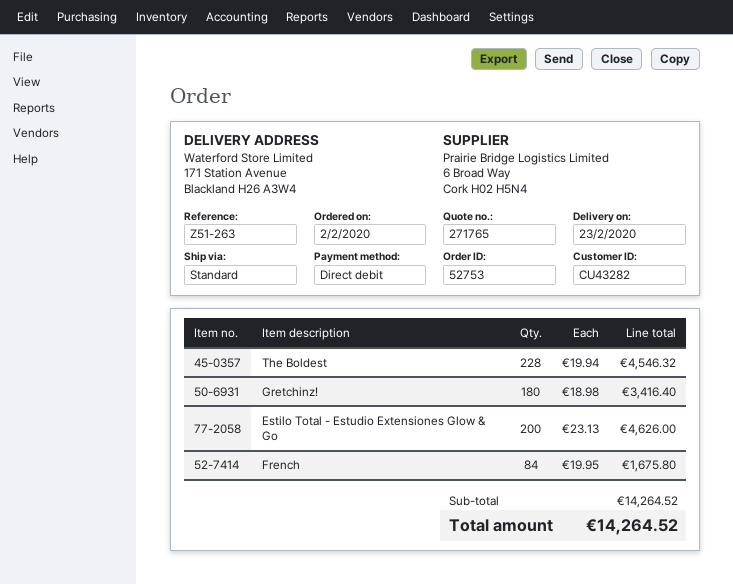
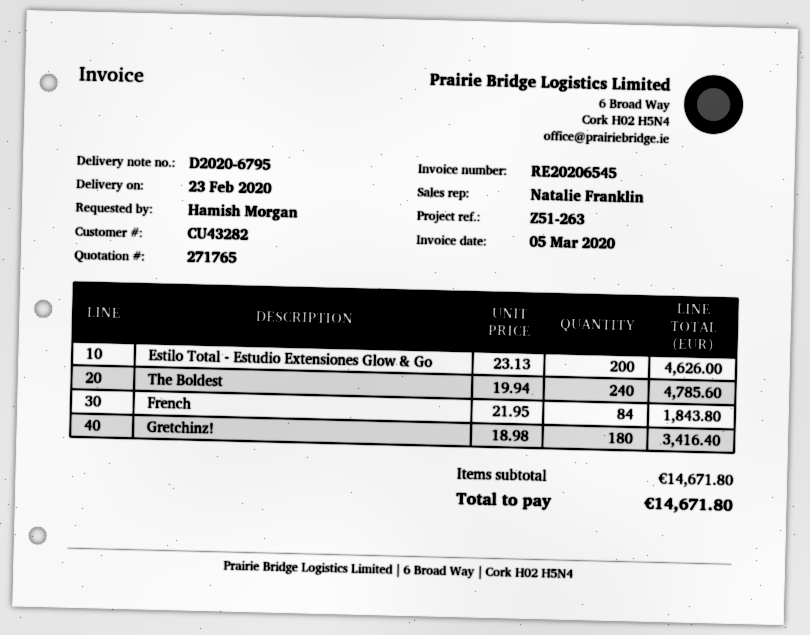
The Boldest: 228 x 19.94 = 4546.32 -> 240 x 19.94 = 4785.60
French: 84 x 19.95 = 1675.80 -> 84 x 21.95 = 1843.80
subtotal: 14264.52 -> 14671.80
total: 14264.52 -> 14671.80

